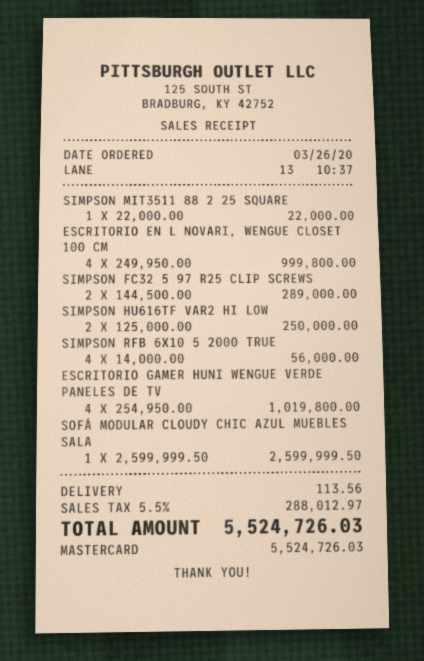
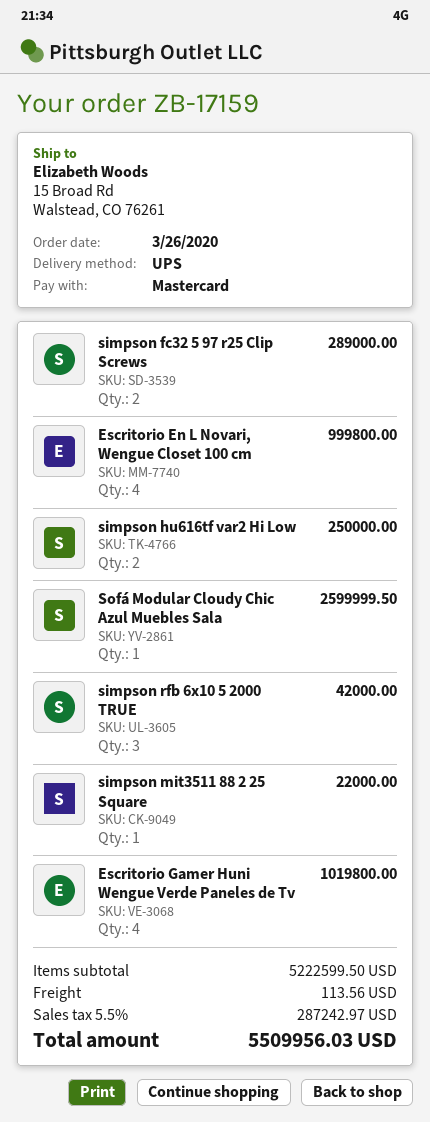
SIMPSON RFB 6X10 5 2000 TRUE: 4 for 56000.00 -> 3 for 42000.00
tax: 5.5% = 288012.97 -> 5.5% = 287242.97
total: 5524726.03 -> 5509956.03

